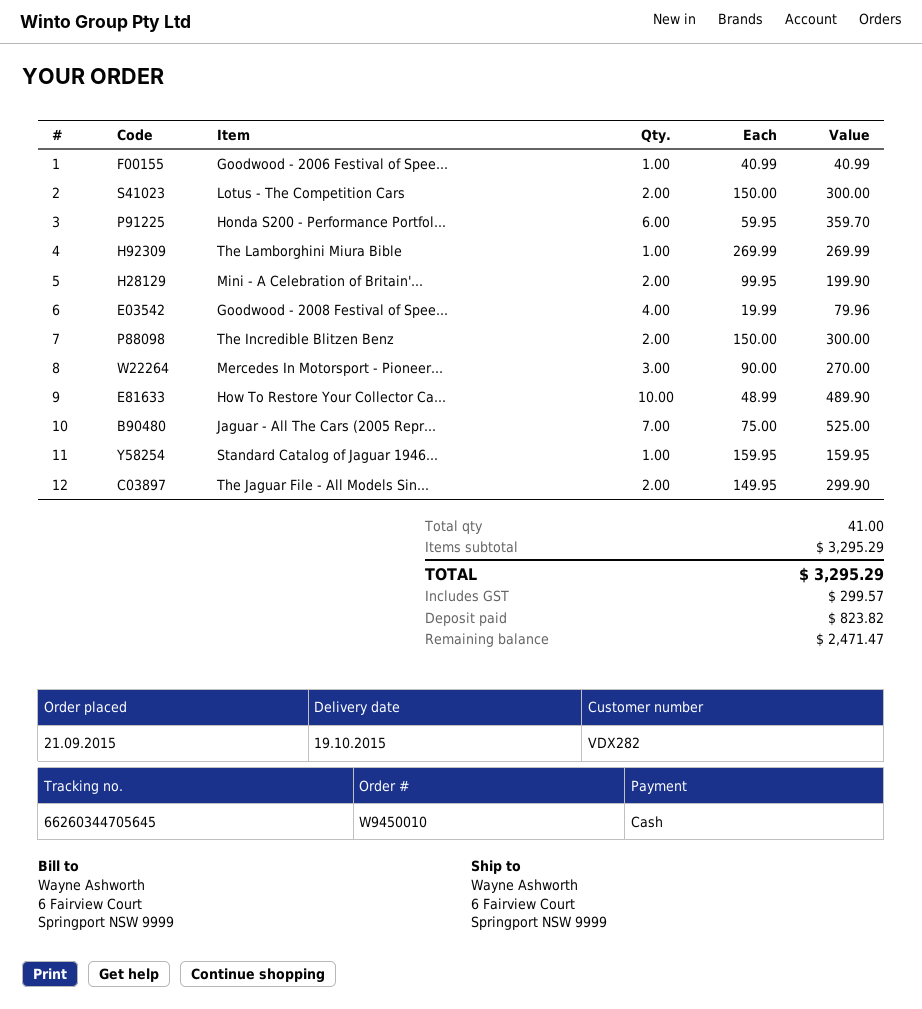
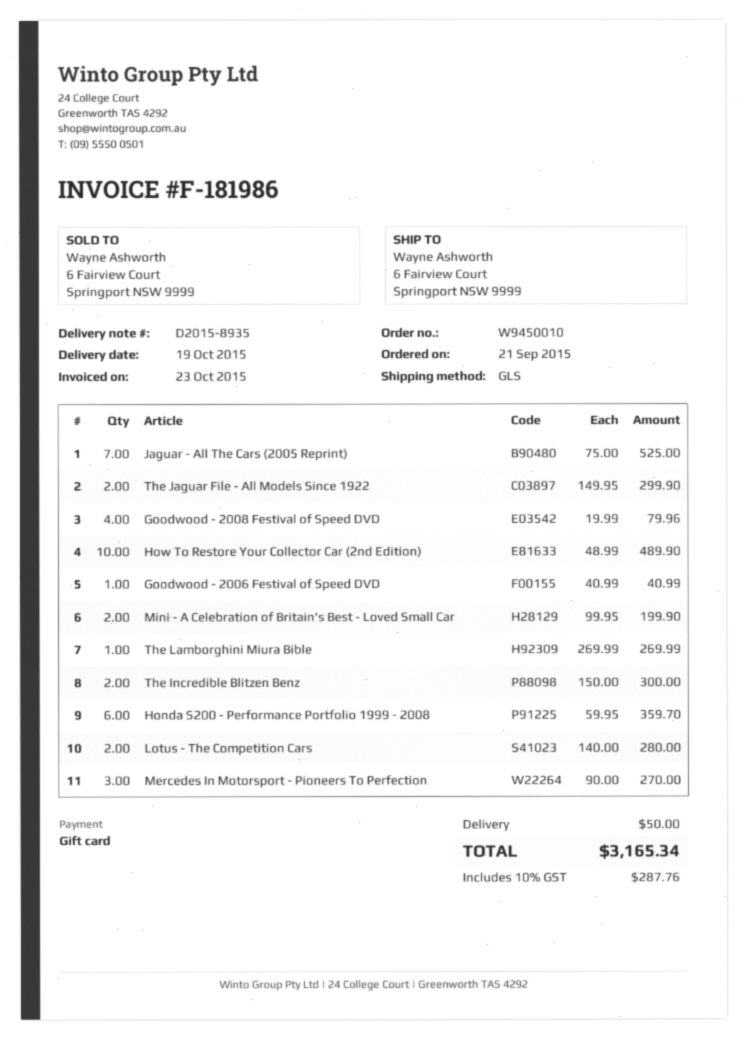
payment method: cash -> gift card
Lotus - The Competition Cars: 2 x 150.00 = 300.00 -> 2 x 140.00 = 280.00
Standard Catalog of Jaguar 1946...: 1 x 159.95 = 159.95 -> none
shipping: none -> 50.00
tax: 299.57 -> 287.76
total: 3295.29 -> 3165.34

